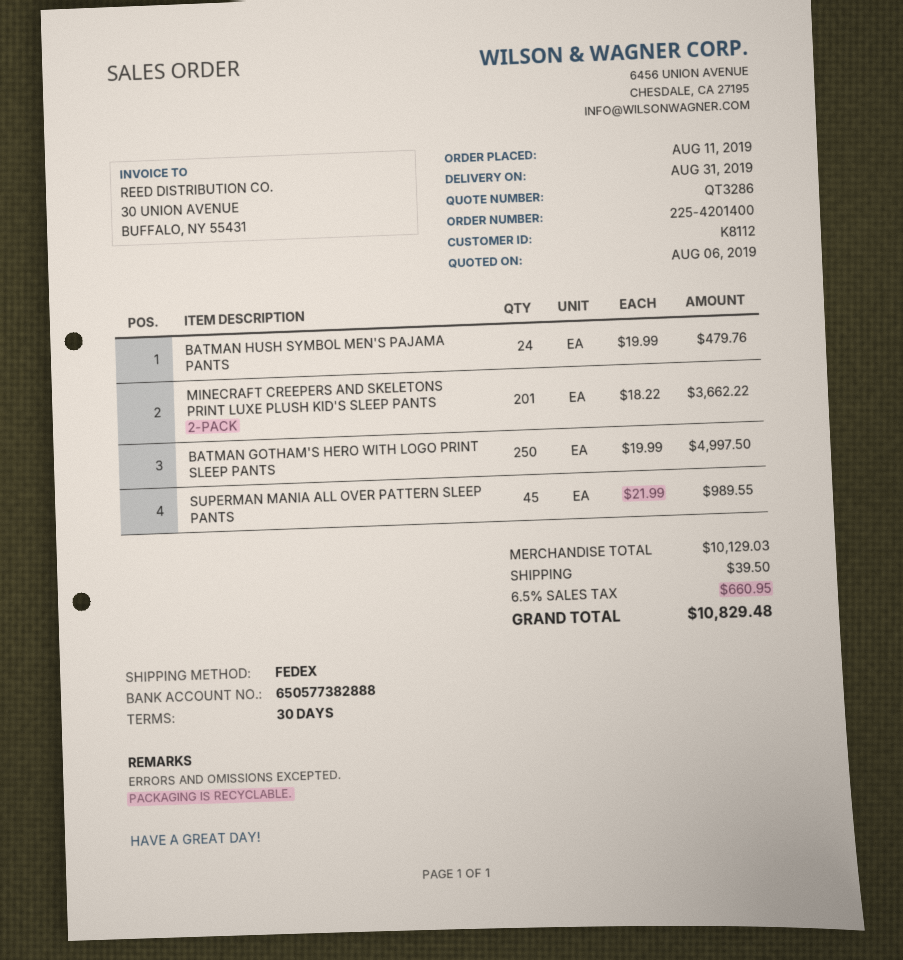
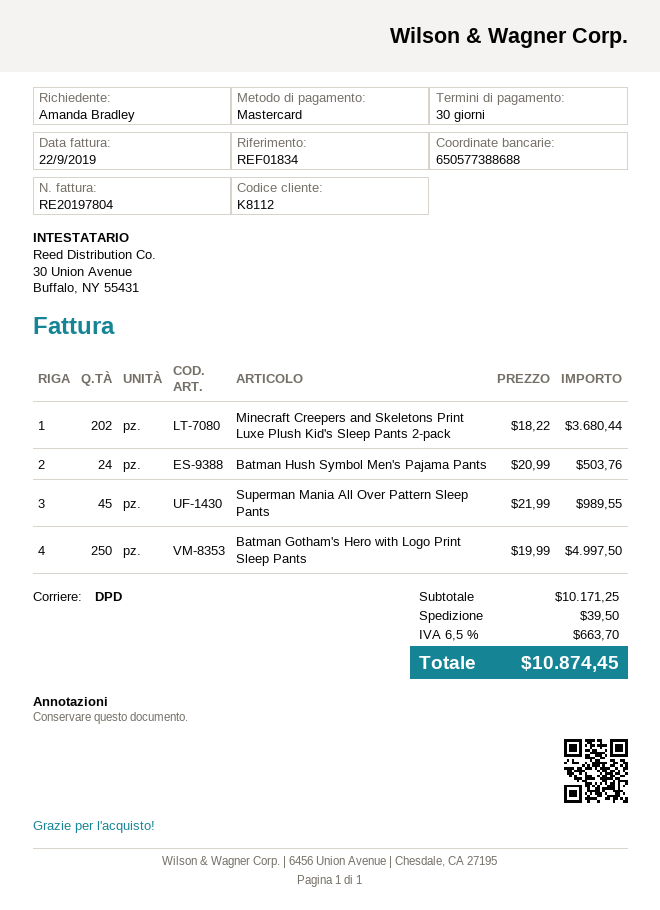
bank account: 650577382888 -> 650577388688
shipping method: FedEx -> DPD
BATMAN HUSH SYMBOL MEN'S PAJAMA PANTS: 24 x 19.99 = 479.76 -> 24 x 20.99 = 503.76
MINECRAFT CREEPERS AND SKELETONS PRINT LUXE PLUSH KID'S SLEEP PANTS 2-PACK: 201 x 18.22 = 3662.22 -> 202 x 18.22 = 3680.44
subtotal: 10129.03 -> 10171.25
tax: 6.5% = 660.95 -> 6.5% = 663.70
total: 10829.48 -> 10874.45

